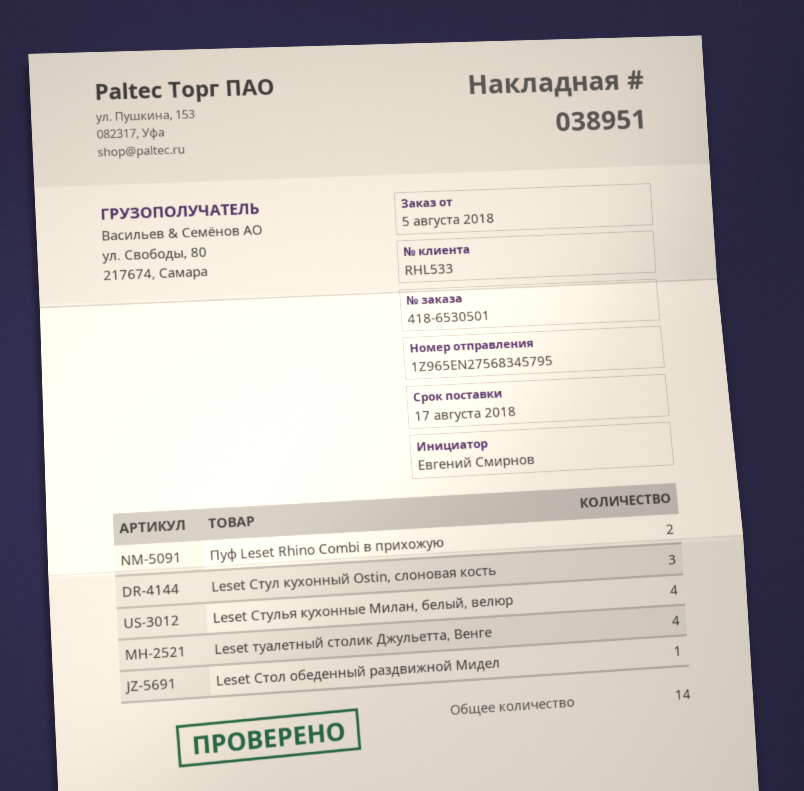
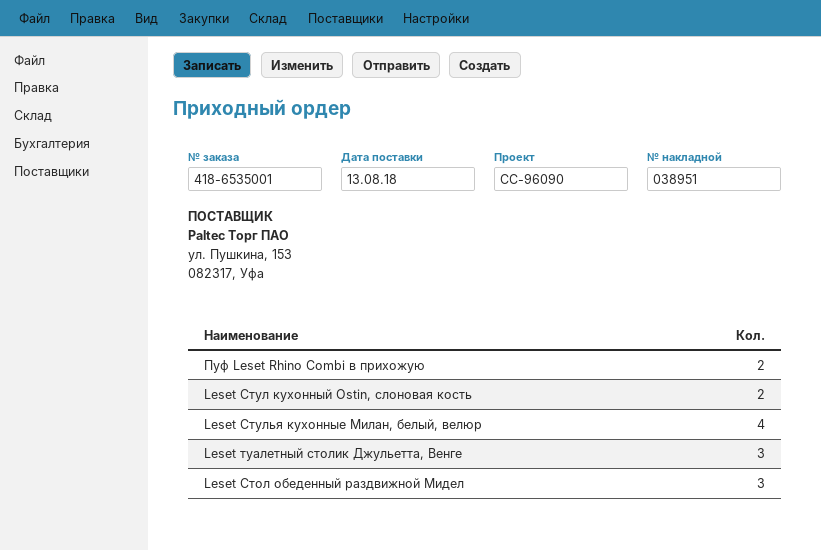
order number: 418-6530501 -> 418-6535001
delivery date: 2018-08-17 -> 2018-08-13
Leset Стул кухонный Ostin, слоновая кость: 3 -> 2
Leset туалетный столик Джульетта, Венге: 4 -> 3
Leset Стол обеденный раздвижной Мидел: 1 -> 3

